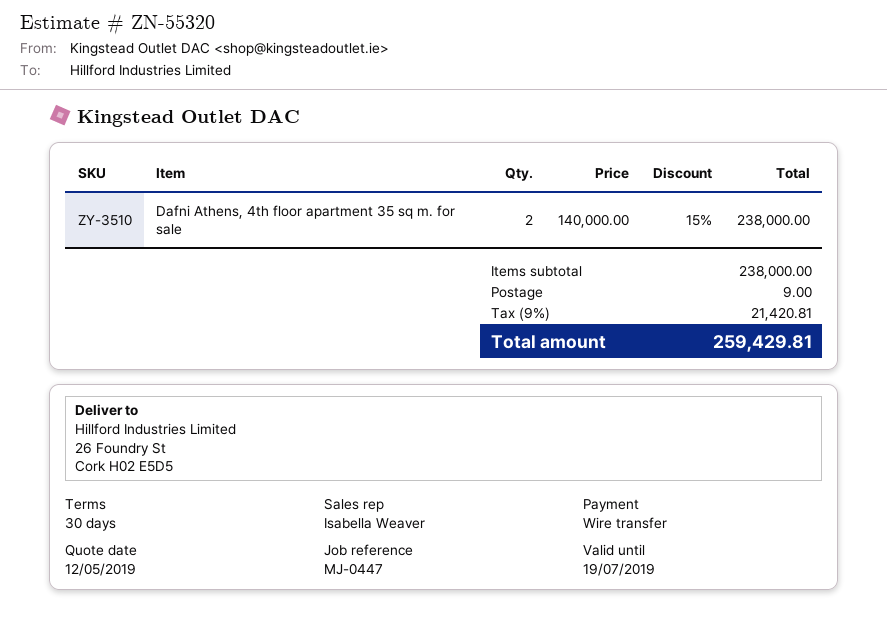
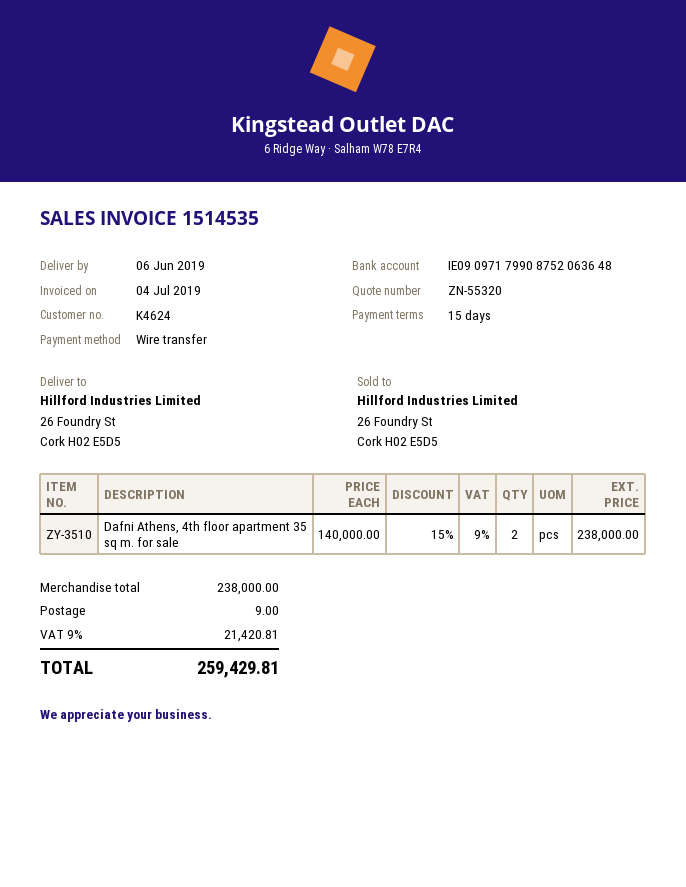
payment terms: 30 days -> 15 days

